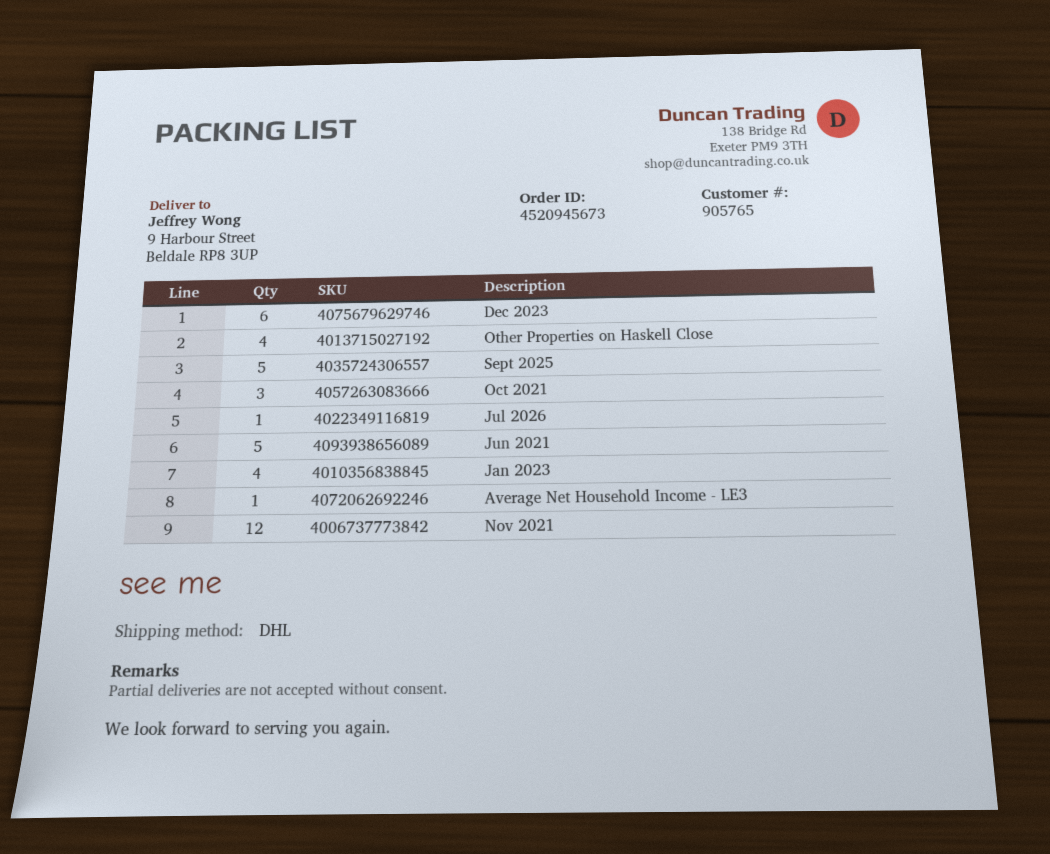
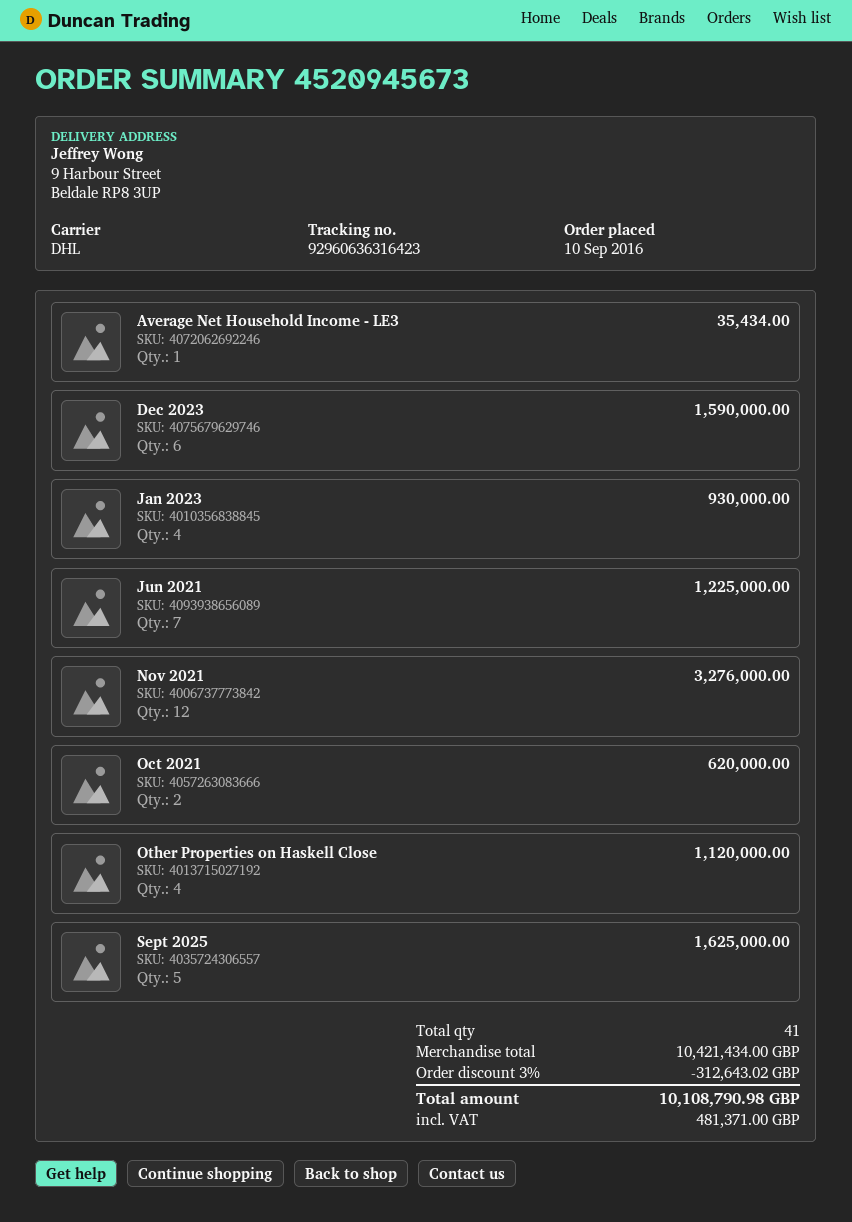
Oct 2021: 3 -> 2
Jul 2026: 1 -> none
Jun 2021: 5 -> 7

